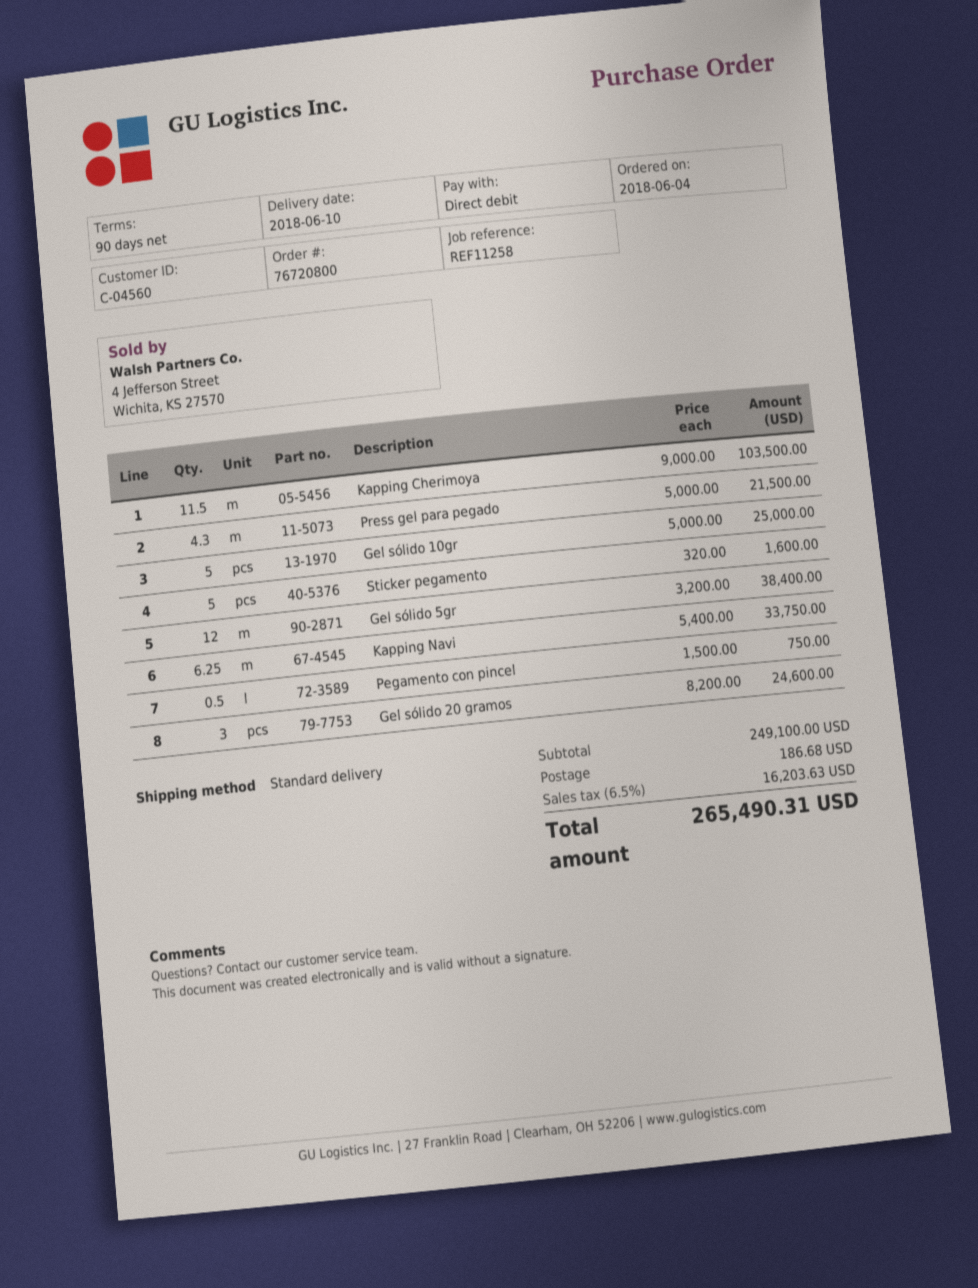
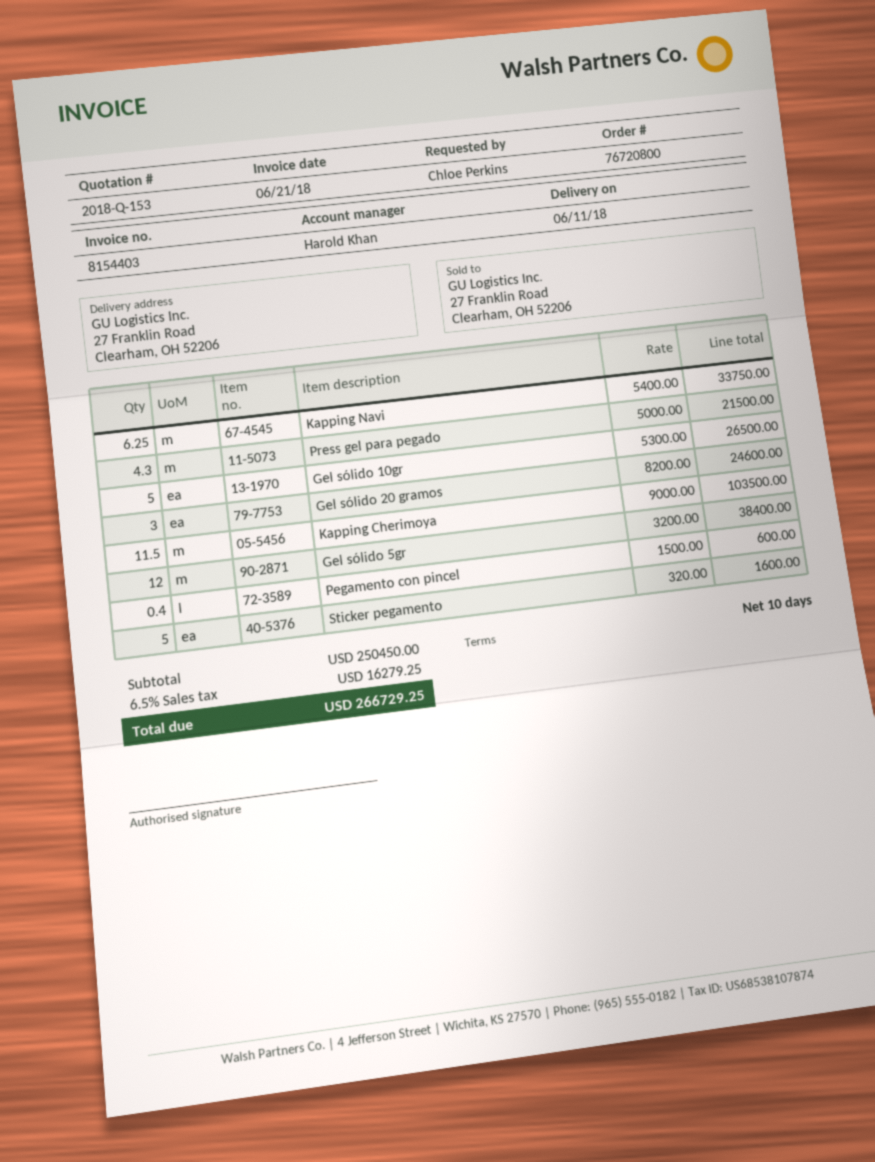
delivery date: 2018-06-10 -> 2018-06-11
payment terms: 90 days -> 10 days
Gel sólido 10gr: 5 x 5000.00 = 25000.00 -> 5 x 5300.00 = 26500.00
Pegamento con pincel: 0.5 x 1500.00 = 750.00 -> 0.4 x 1500.00 = 600.00
subtotal: 249100.00 -> 250450.00
shipping: 186.68 -> none
tax: 6.5% = 16203.63 -> 6.5% = 16279.25
total: 265490.31 -> 266729.25

